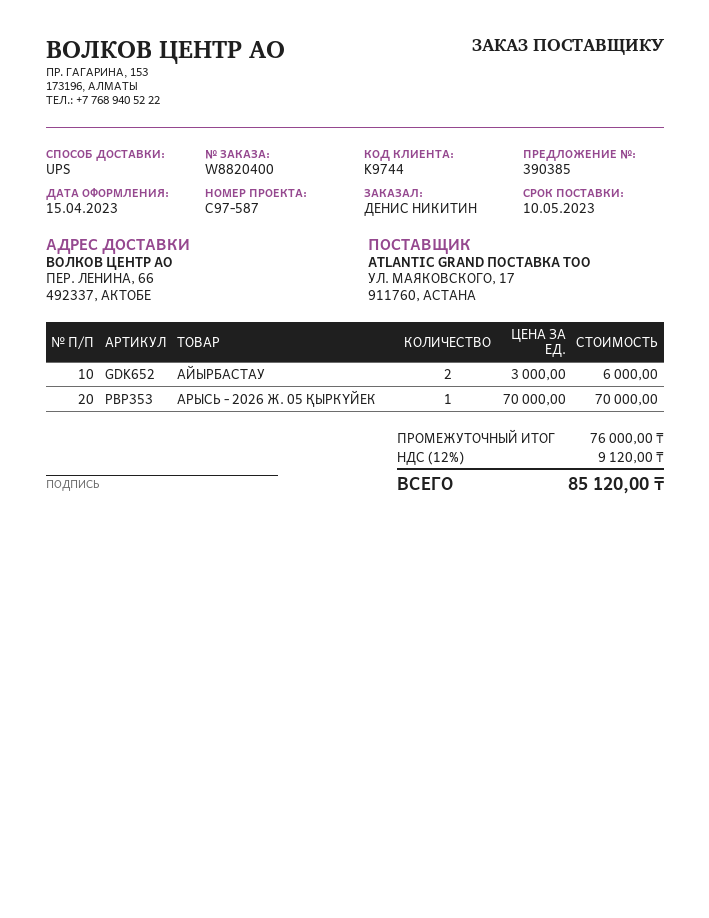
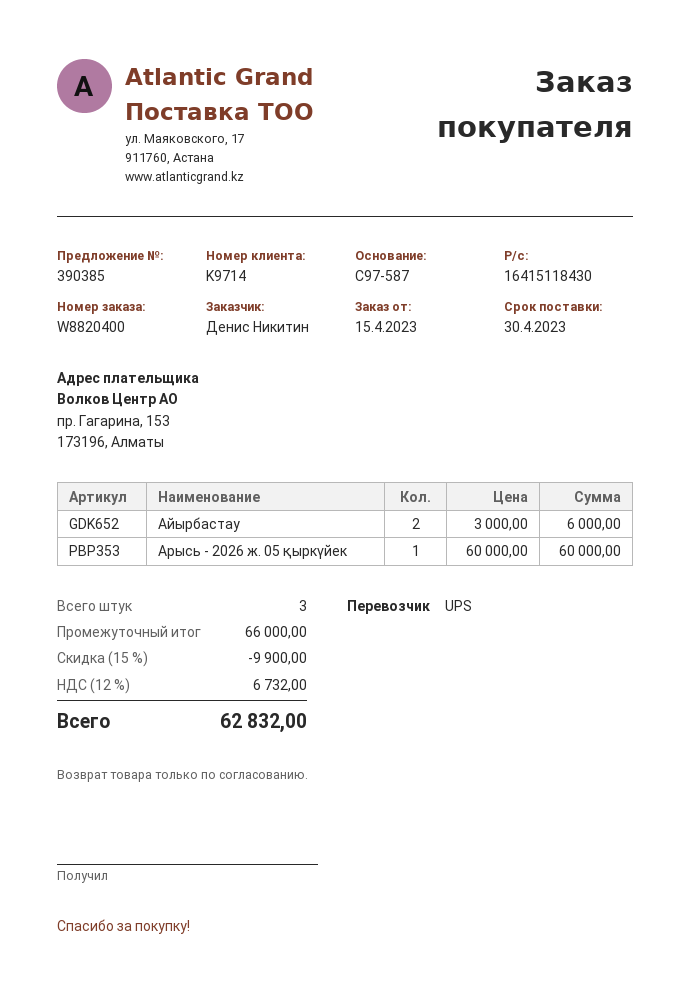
delivery date: 2023-05-10 -> 2023-04-30
customer number: K9744 -> K9714
АРЫСЬ - 2026 Ж. 05 ҚЫРКҮЙЕК: 1 x 70000.00 = 70000.00 -> 1 x 60000.00 = 60000.00
subtotal: 76000.00 -> 66000.00
discount: none -> 15% = 9900.00
tax: 12% = 9120.00 -> 12% = 6732.00
total: 85120.00 -> 62832.00

